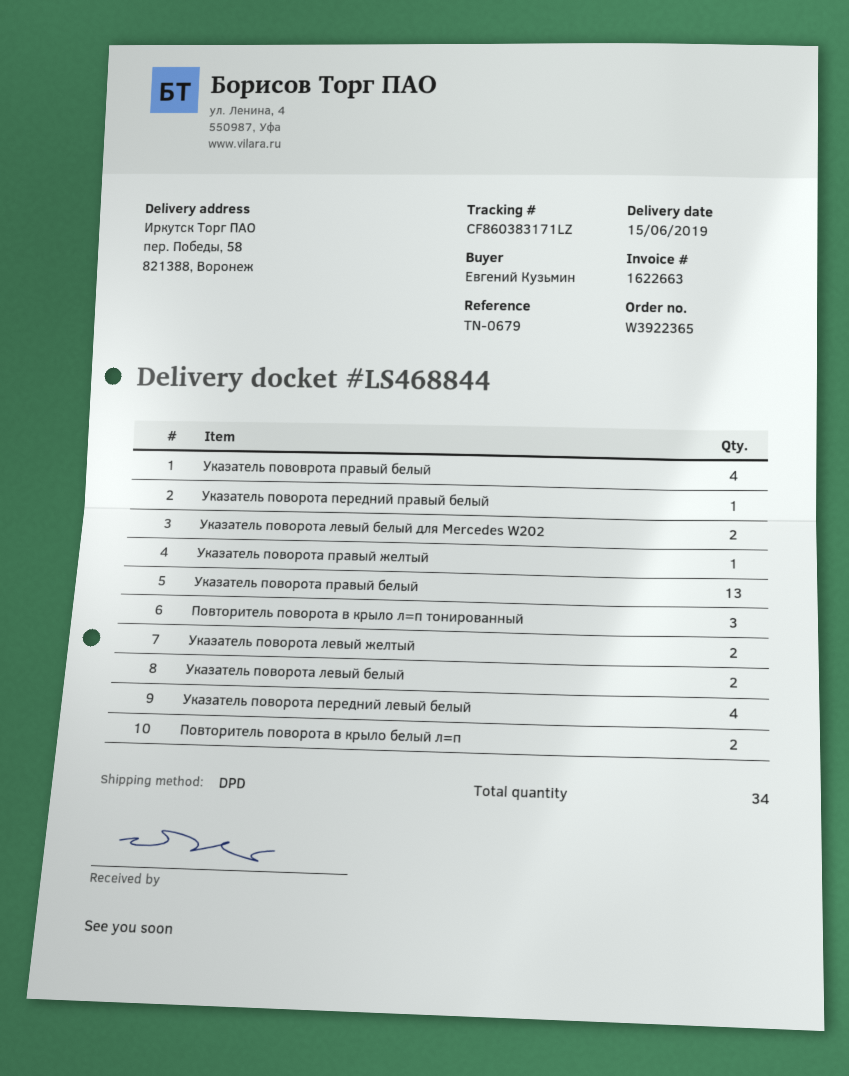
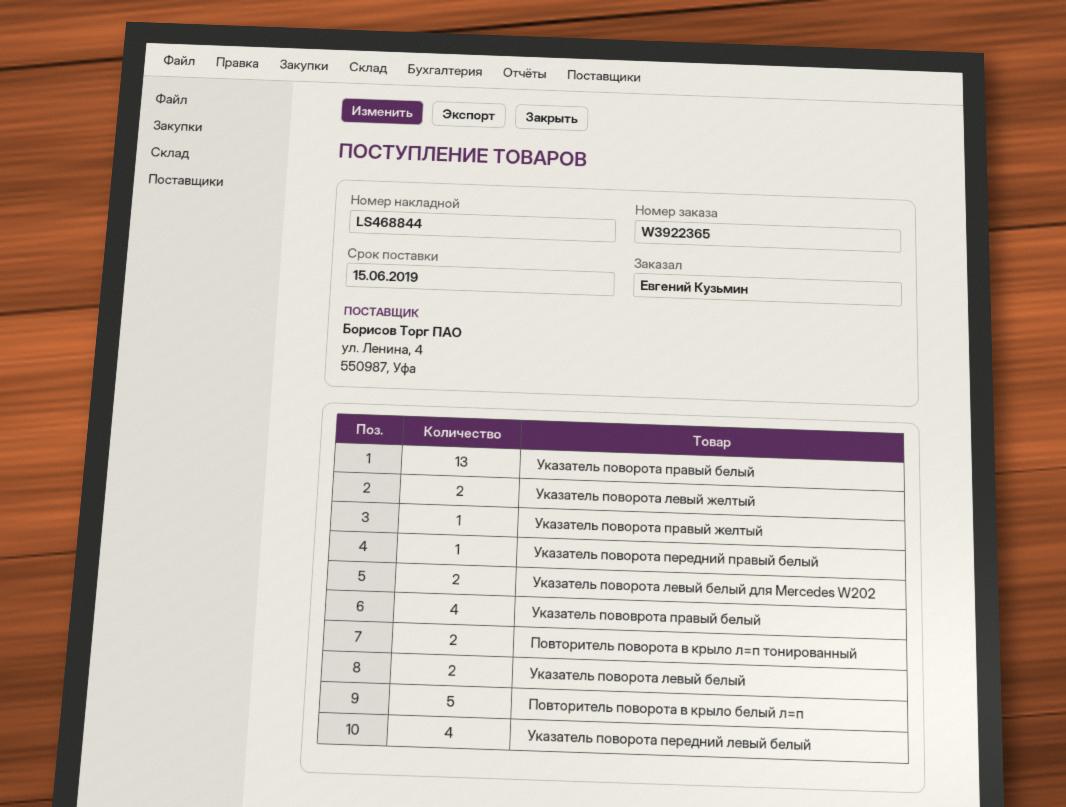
Повторитель поворота в крыло л=п тонированный: 3 -> 2
Повторитель поворота в крыло белый л=п: 2 -> 5

